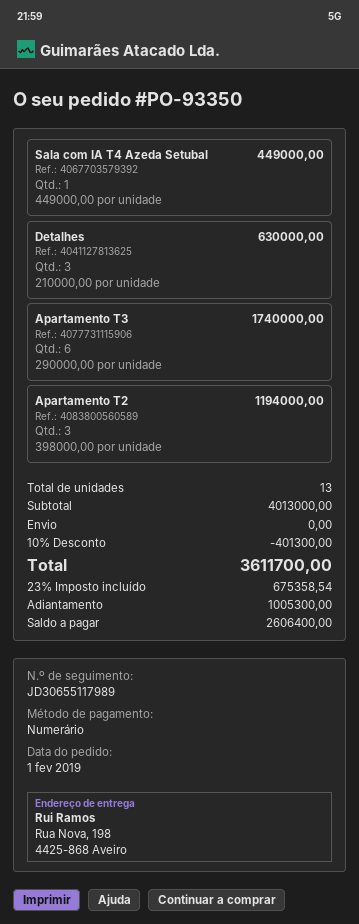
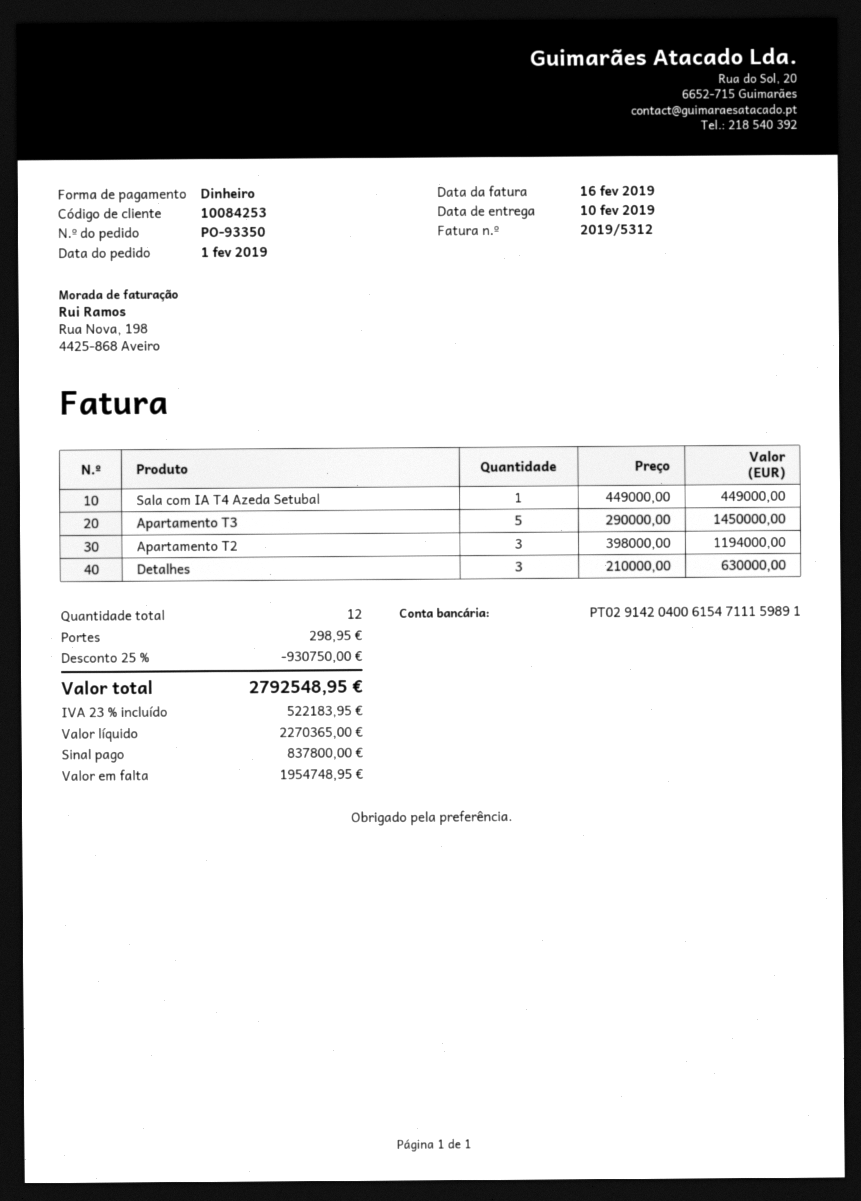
Apartamento T3: 6 x 290000.00 = 1740000.00 -> 5 x 290000.00 = 1450000.00
total quantity: 13 -> 12
discount: 10% = 401300.00 -> 25% = 930750.00
shipping: 0.00 -> 298.95
tax: 23% = 675358.54 -> 23% = 522183.95
total: 3611700.00 -> 2792548.95
deposit: 1005300.00 -> 837800.00
balance: 2606400.00 -> 1954748.95

